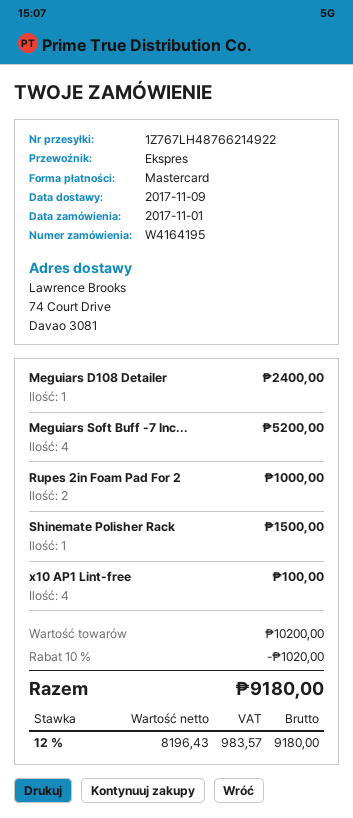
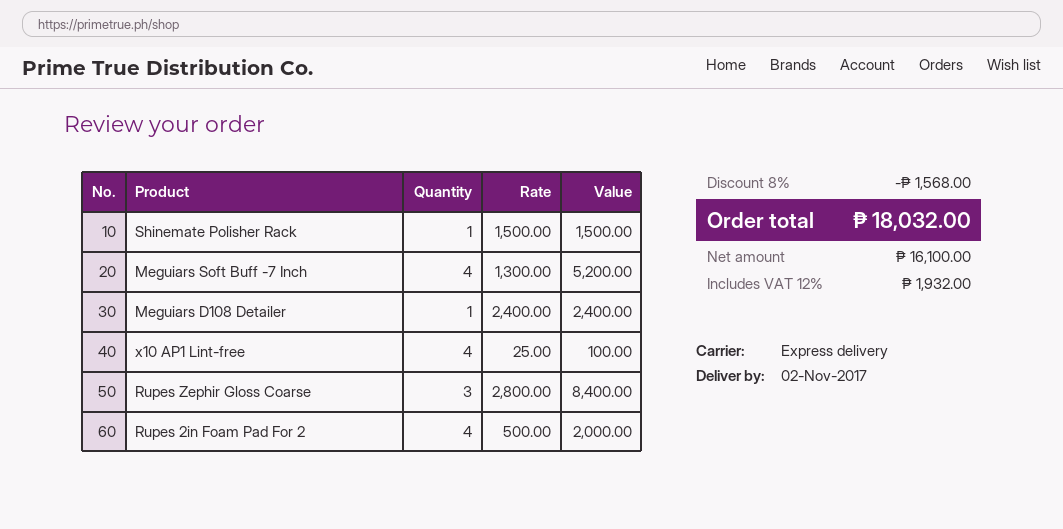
delivery date: 2017-11-09 -> 2017-11-02
Rupes 2in Foam Pad For 2: 2 for 1000.00 -> 4 for 2000.00
Rupes Zephir Gloss Coarse: none -> 3 for 8400.00
discount: 10% = 1020.00 -> 8% = 1568.00
net: 8196.43 -> 16100.00
tax: 12% = 983.57 -> 12% = 1932.00
total: 9180.00 -> 18032.00

